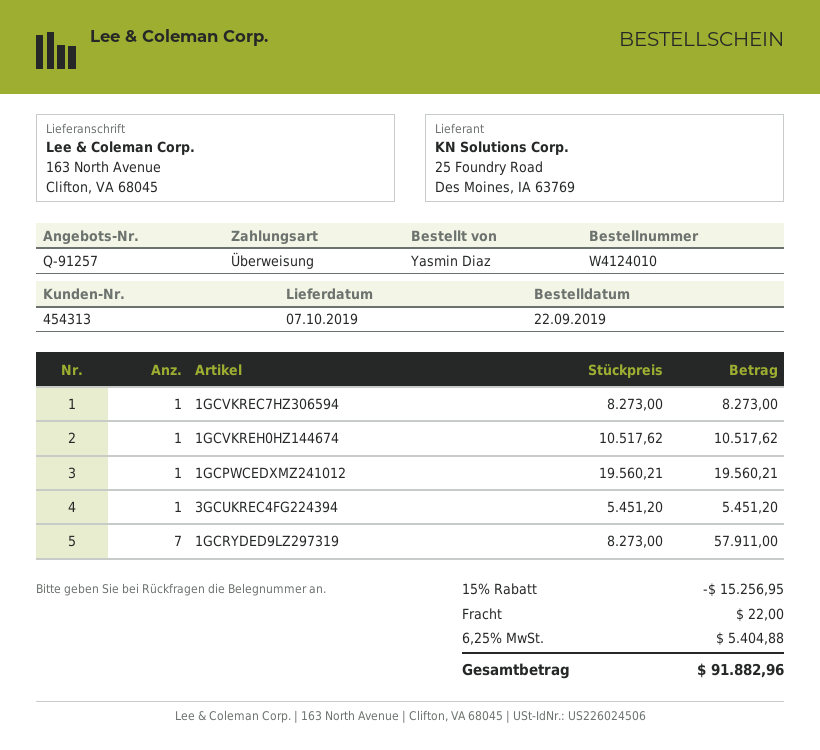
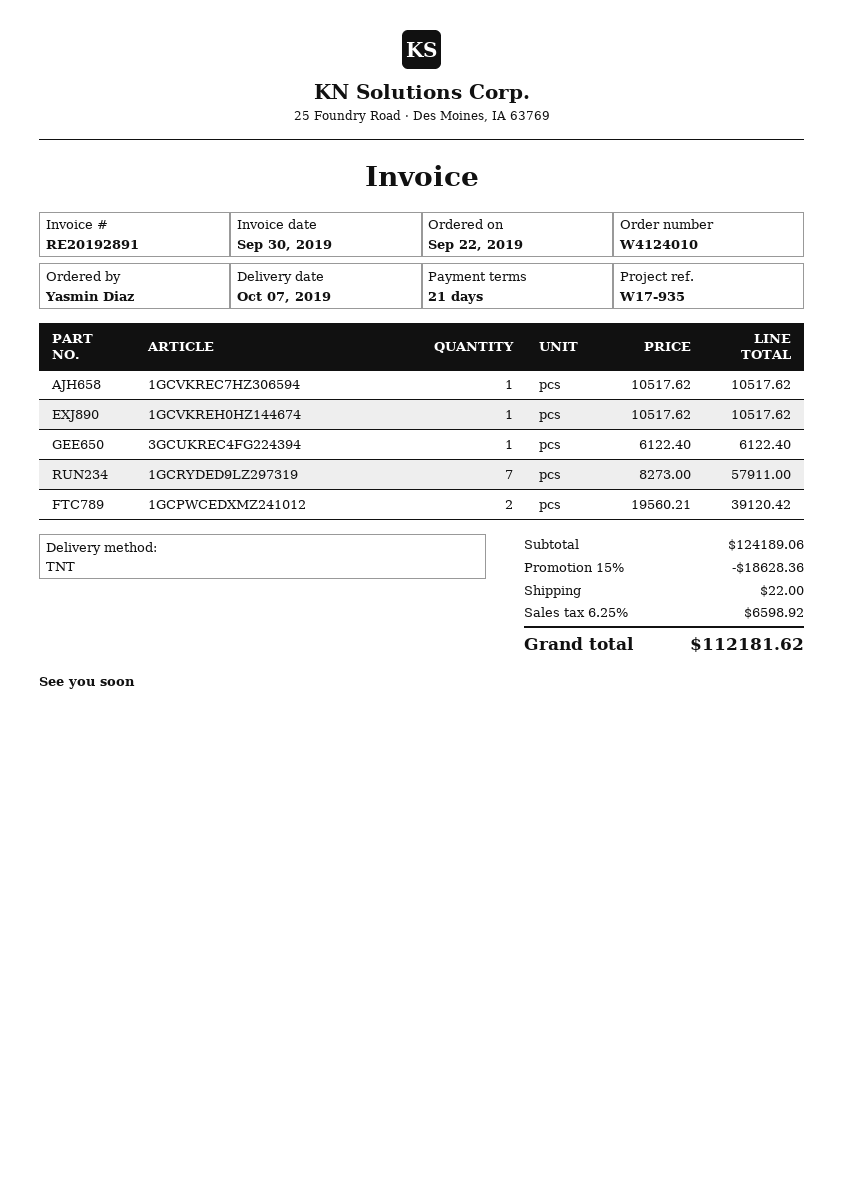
1GCVKREC7HZ306594: 1 x 8273.00 = 8273.00 -> 1 x 10517.62 = 10517.62
1GCPWCEDXMZ241012: 1 x 19560.21 = 19560.21 -> 2 x 19560.21 = 39120.42
3GCUKREC4FG224394: 1 x 5451.20 = 5451.20 -> 1 x 6122.40 = 6122.40
discount: 15% = 15256.95 -> 15% = 18628.36
tax: 6.25% = 5404.88 -> 6.25% = 6598.92
total: 91882.96 -> 112181.62

